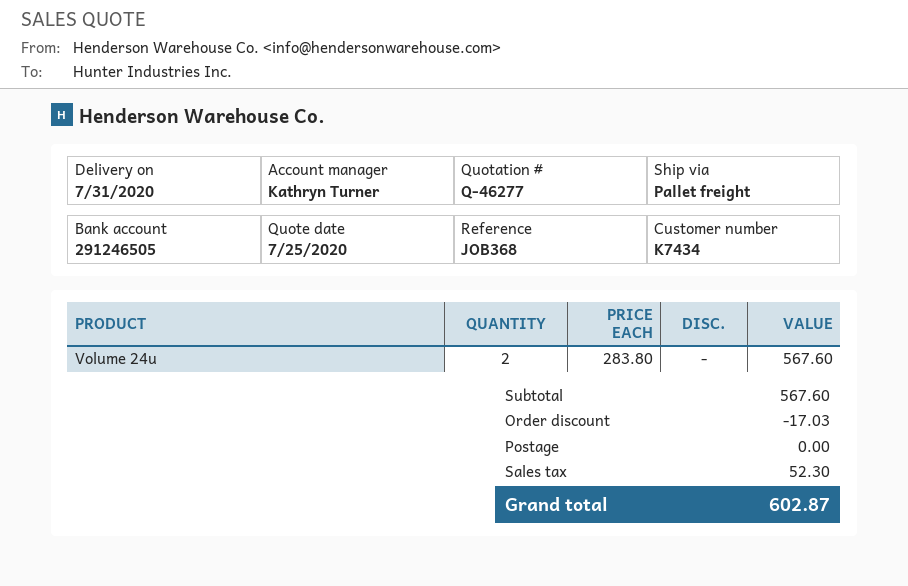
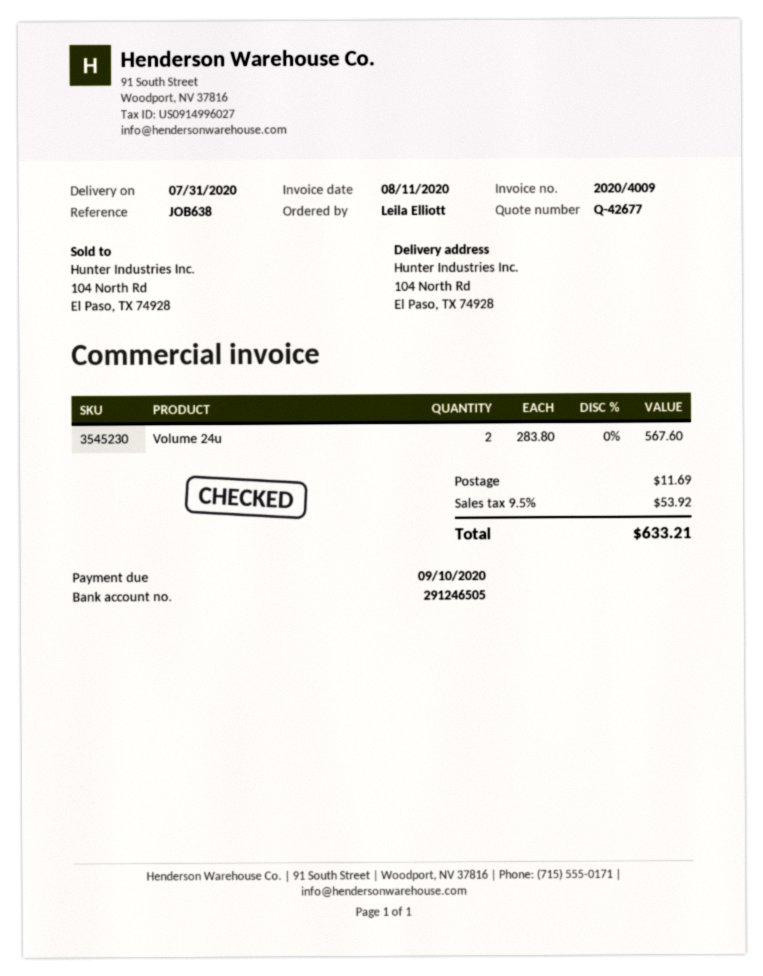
quote number: Q-46277 -> Q-42677
reference: JOB368 -> JOB638
discount: 17.03 -> none
shipping: 0.00 -> 11.69
tax: 52.30 -> 53.92
total: 602.87 -> 633.21

